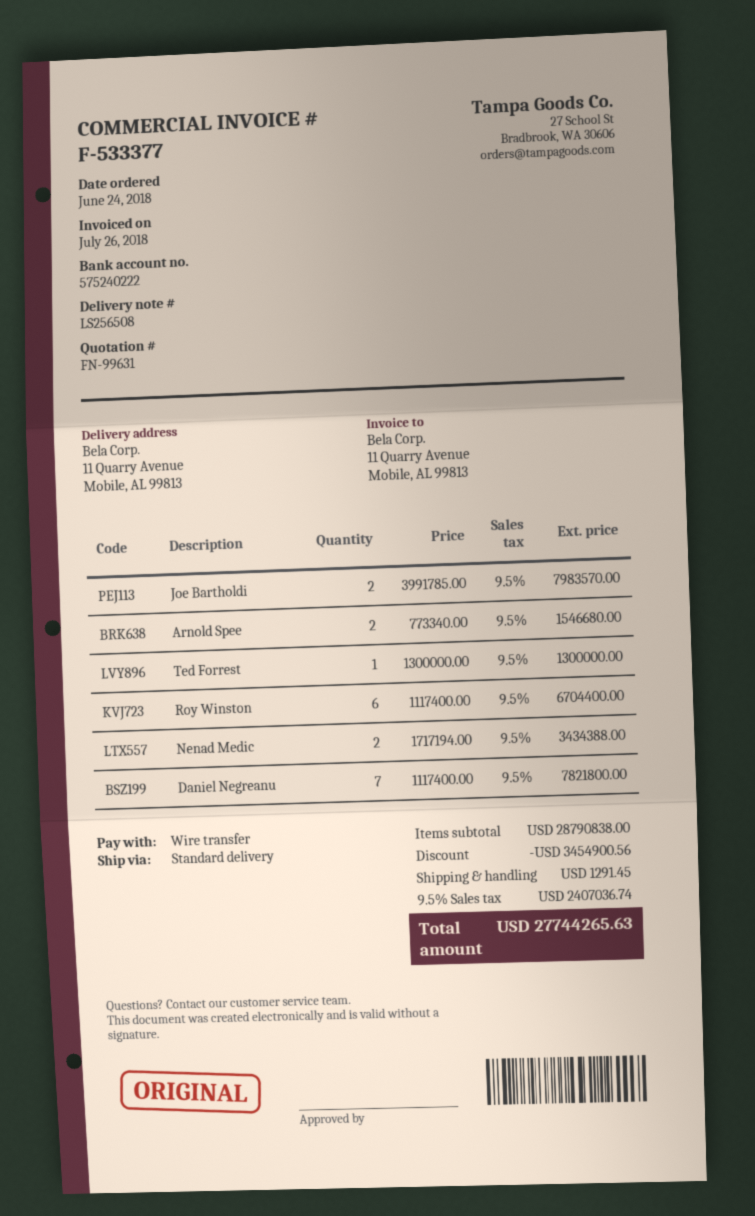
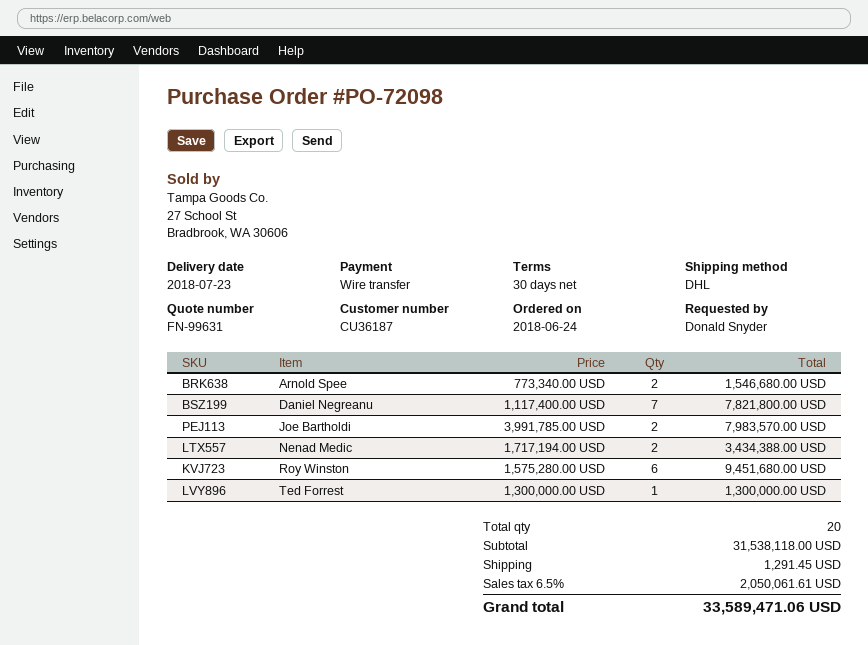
shipping method: standard -> DHL
Roy Winston: 6 x 1117400.00 = 6704400.00 -> 6 x 1575280.00 = 9451680.00
subtotal: 28790838.00 -> 31538118.00
discount: 3454900.56 -> none
tax: 9.5% = 2407036.74 -> 6.5% = 2050061.61
total: 27744265.63 -> 33589471.06

